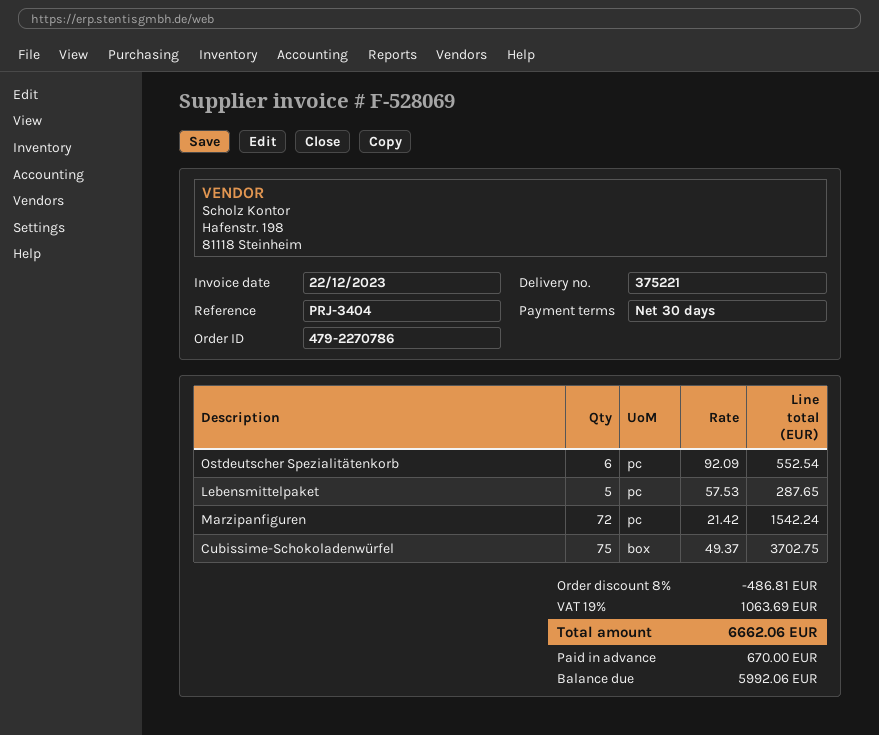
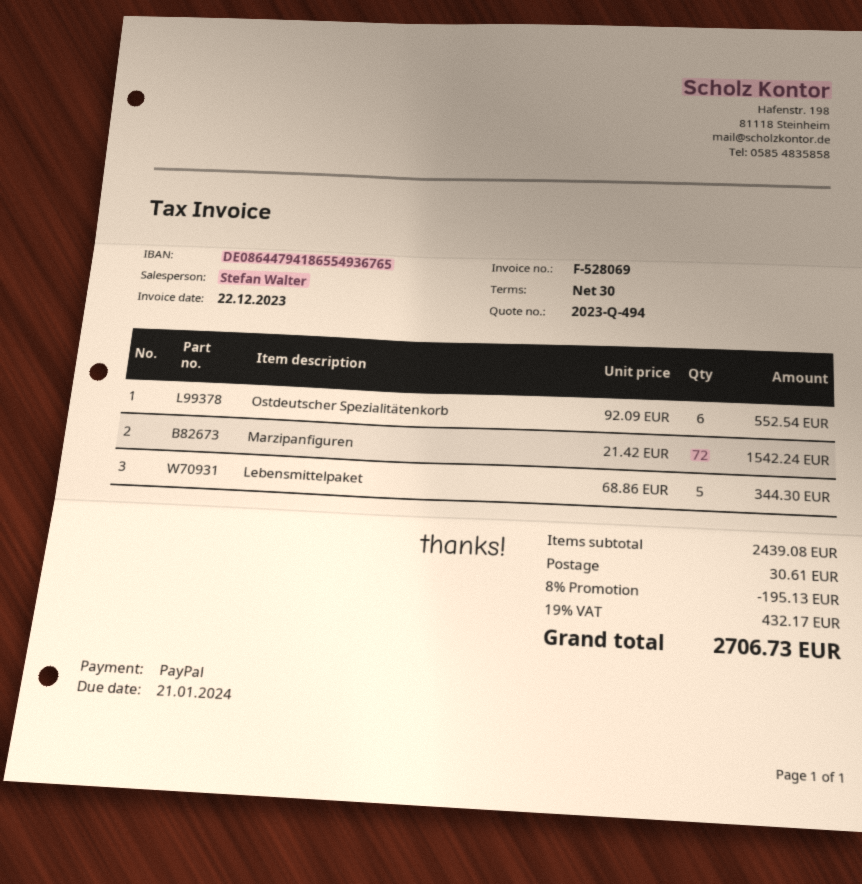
Lebensmittelpaket: 5 x 57.53 = 287.65 -> 5 x 68.86 = 344.30
Cubissime-Schokoladenwürfel: 75 x 49.37 = 3702.75 -> none
discount: 8% = 486.81 -> 8% = 195.13
shipping: none -> 30.61
tax: 19% = 1063.69 -> 19% = 432.17
total: 6662.06 -> 2706.73

